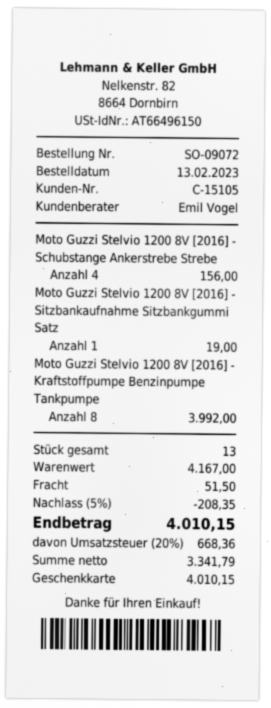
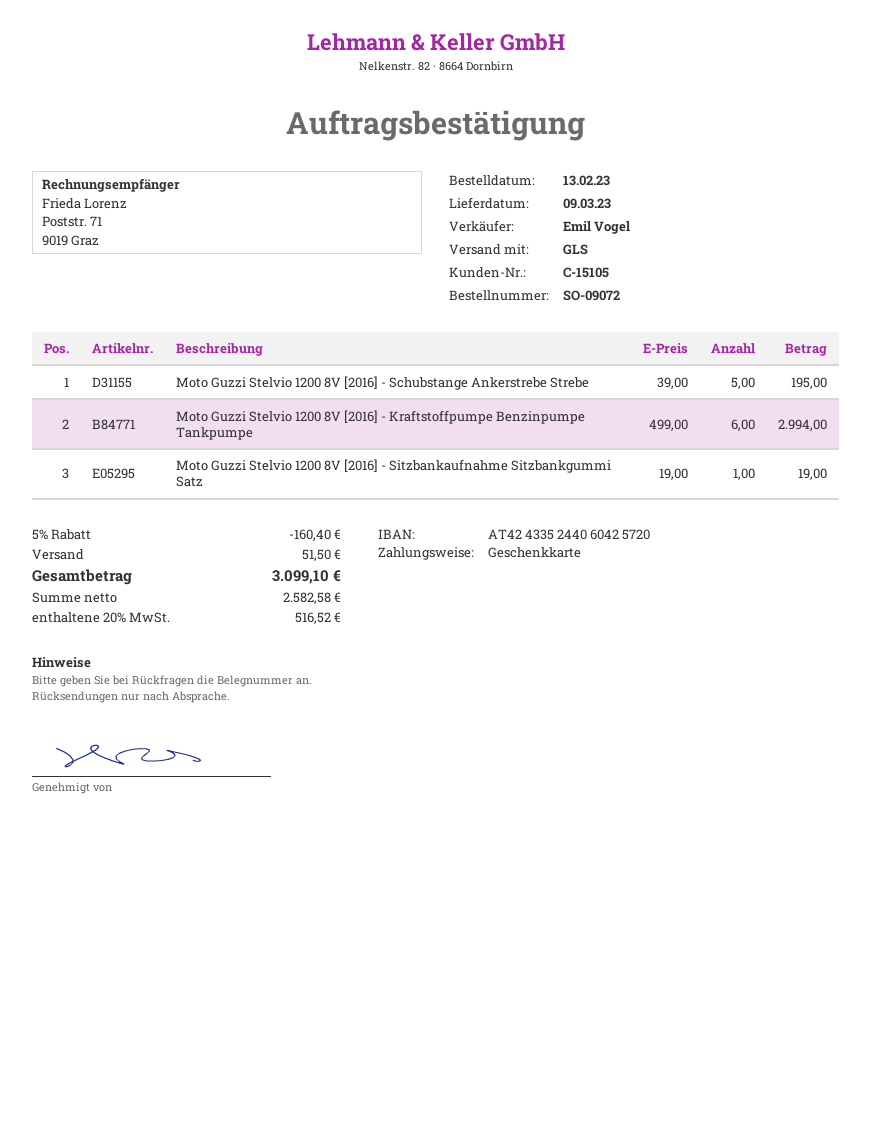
Moto Guzzi Stelvio 1200 8V [2016] - Schubstange Ankerstrebe Strebe: 4 for 156.00 -> 5 for 195.00
Moto Guzzi Stelvio 1200 8V [2016] - Kraftstoffpumpe Benzinpumpe Tankpumpe: 8 for 3992.00 -> 6 for 2994.00
discount: 5% = 208.35 -> 5% = 160.40
net: 3341.79 -> 2582.58
tax: 20% = 668.36 -> 20% = 516.52
total: 4010.15 -> 3099.10

